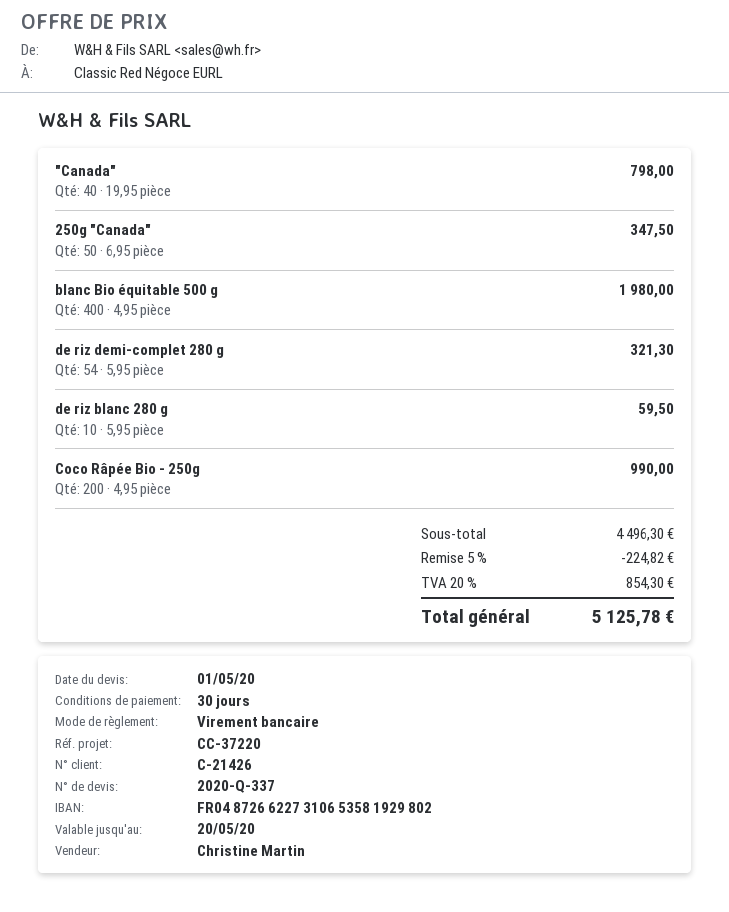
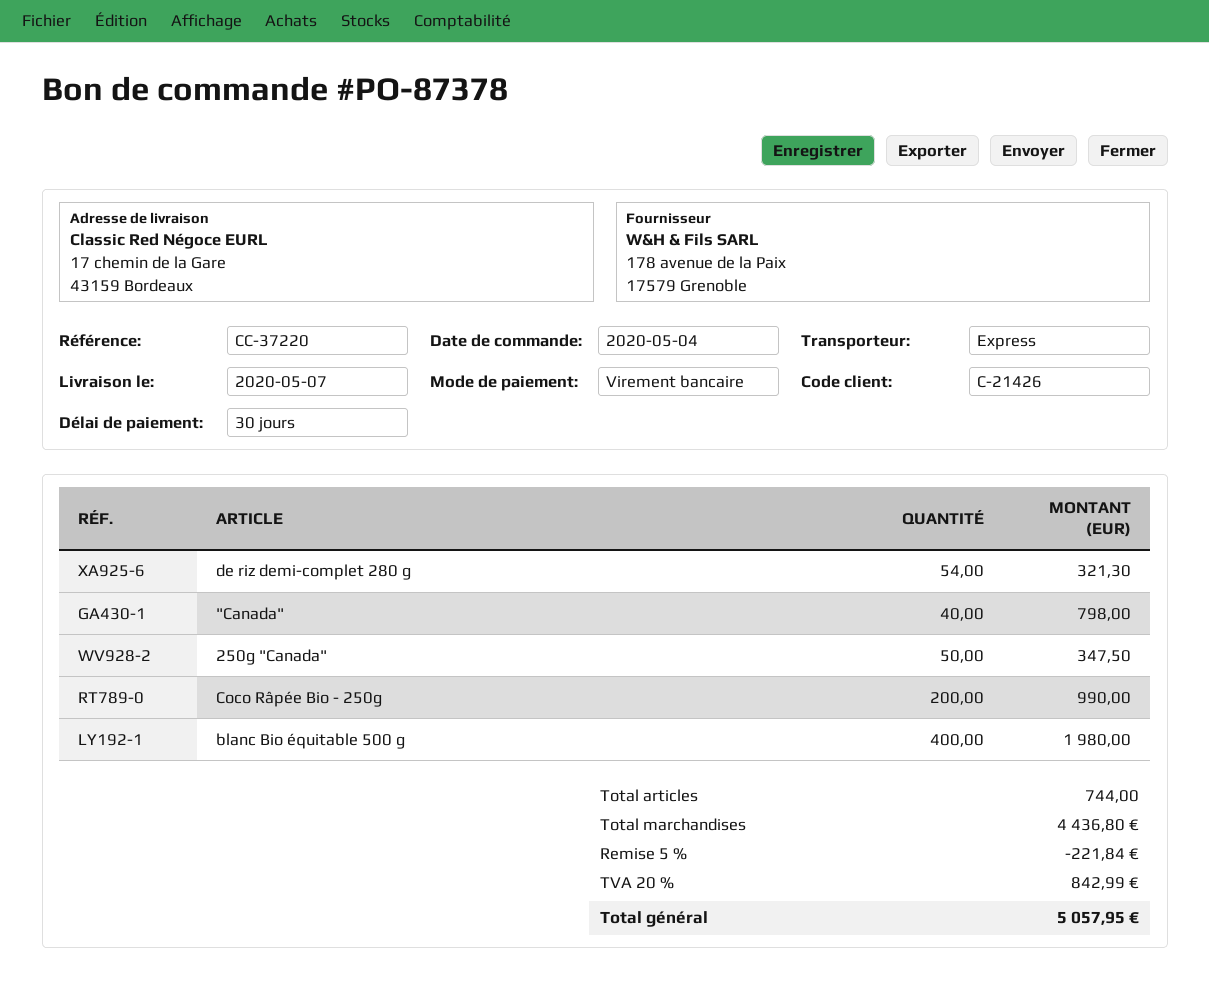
de riz blanc 280 g: 10 for 59.50 -> none
subtotal: 4496.30 -> 4436.80
discount: 5% = 224.82 -> 5% = 221.84
tax: 20% = 854.30 -> 20% = 842.99
total: 5125.78 -> 5057.95

